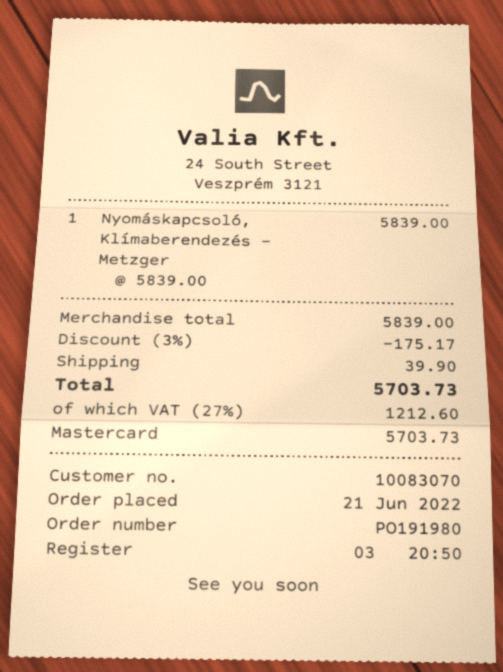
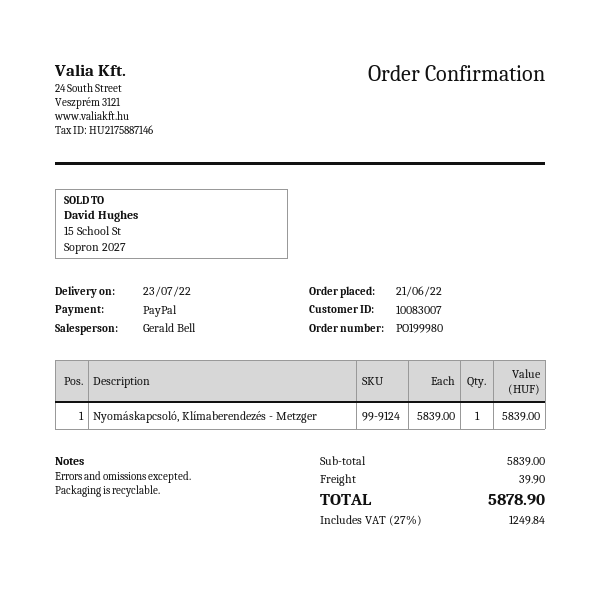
order number: PO191980 -> PO199980
customer number: 10083070 -> 10083007
payment method: Mastercard -> PayPal
discount: 3% = 175.17 -> none
tax: 27% = 1212.60 -> 27% = 1249.84
total: 5703.73 -> 5878.90

